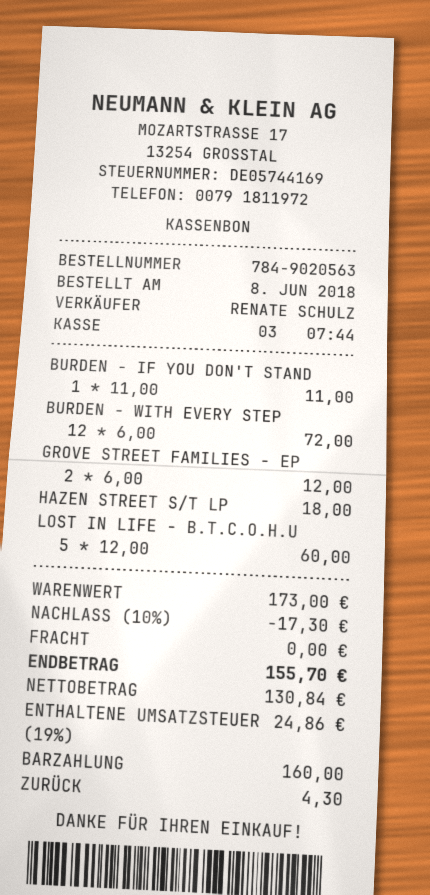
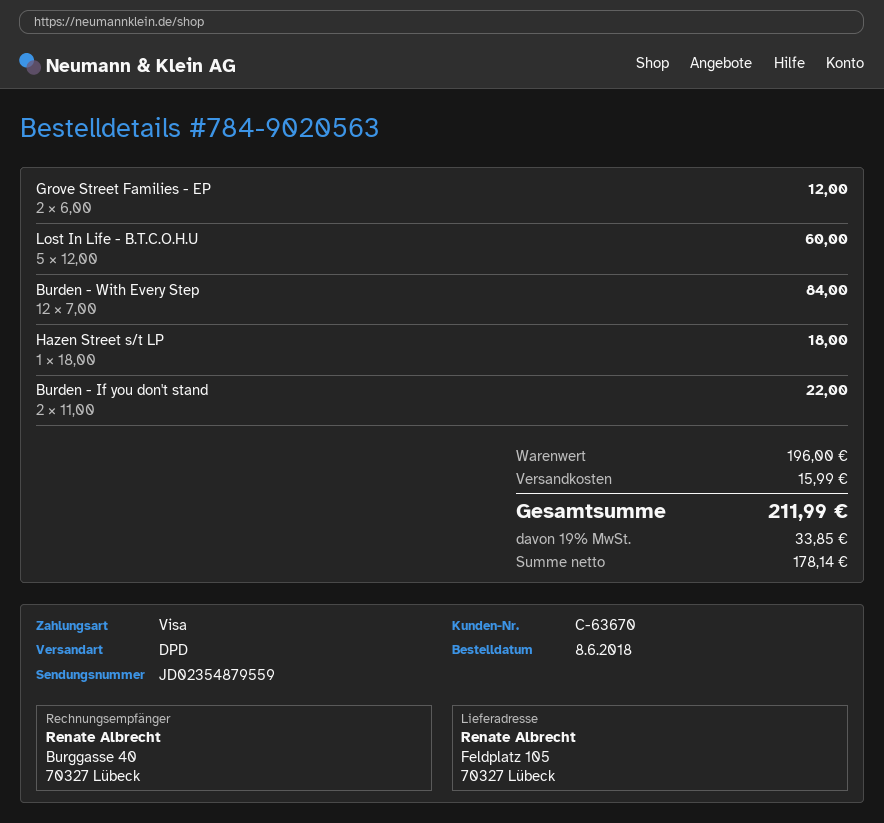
payment method: cash -> Visa
BURDEN - IF YOU DON'T STAND: 1 x 11.00 = 11.00 -> 2 x 11.00 = 22.00
BURDEN - WITH EVERY STEP: 12 x 6.00 = 72.00 -> 12 x 7.00 = 84.00
subtotal: 173.00 -> 196.00
discount: 10% = 17.30 -> none
shipping: 0.00 -> 15.99
net: 130.84 -> 178.14
tax: 19% = 24.86 -> 19% = 33.85
total: 155.70 -> 211.99

